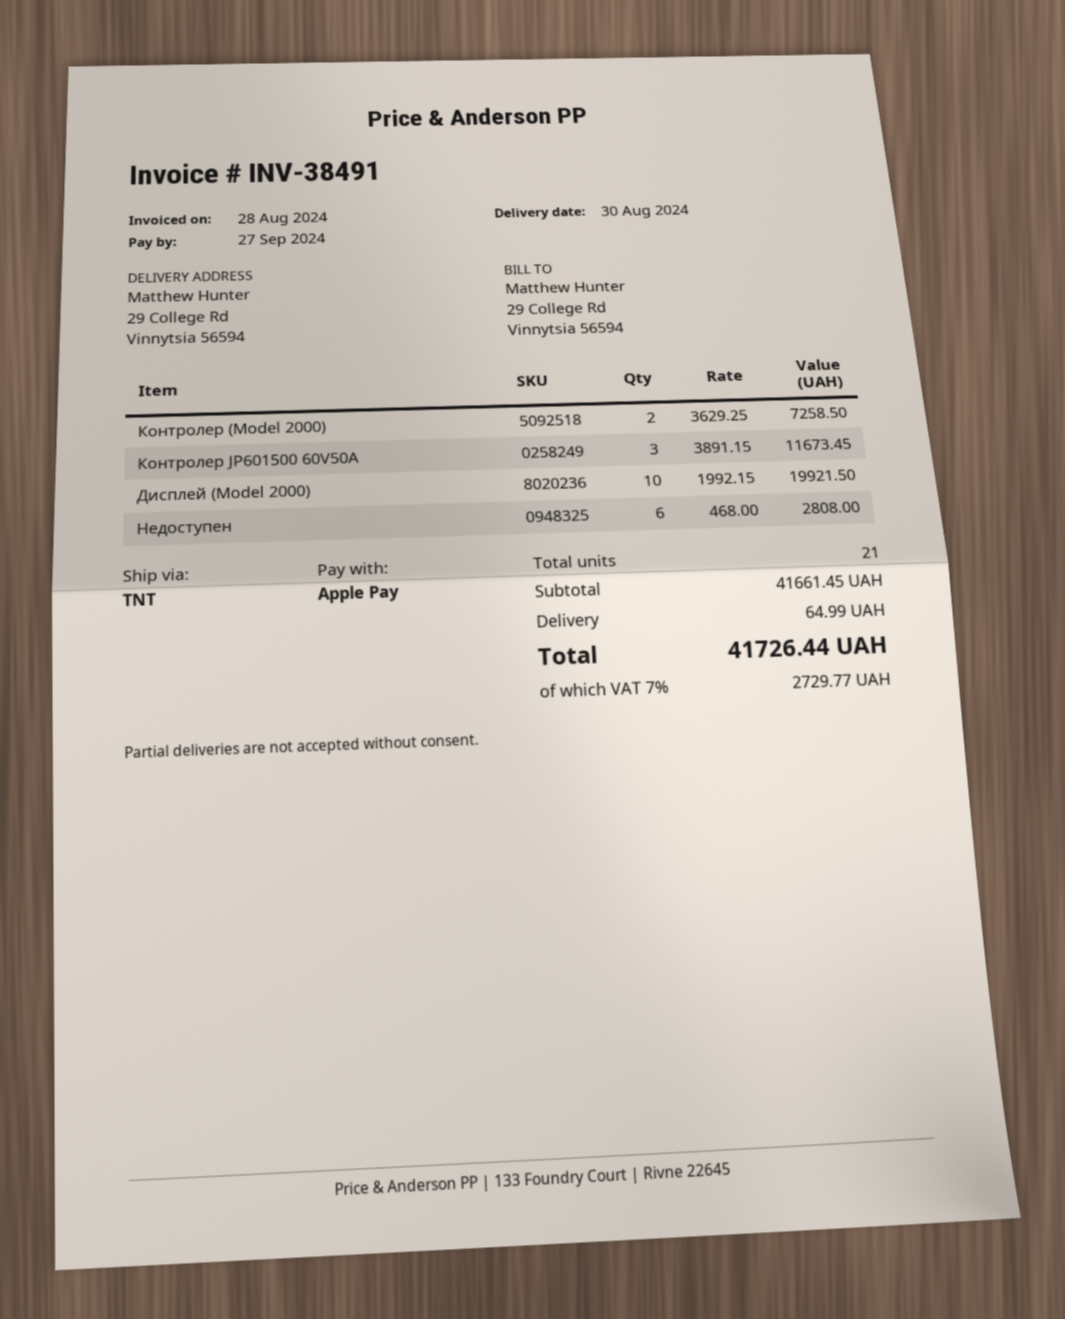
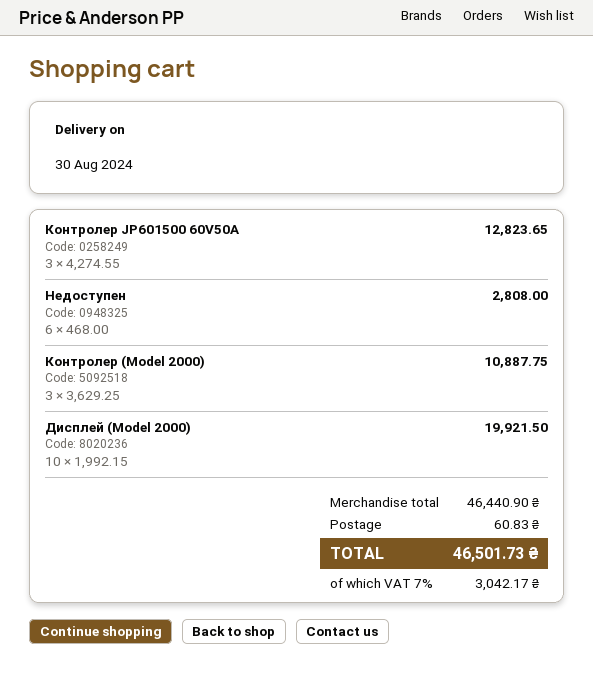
Контролер (Model 2000): 2 x 3629.25 = 7258.50 -> 3 x 3629.25 = 10887.75
Контролер JP601500 60V50A: 3 x 3891.15 = 11673.45 -> 3 x 4274.55 = 12823.65
subtotal: 41661.45 -> 46440.90
shipping: 64.99 -> 60.83
tax: 7% = 2729.77 -> 7% = 3042.17
total: 41726.44 -> 46501.73

